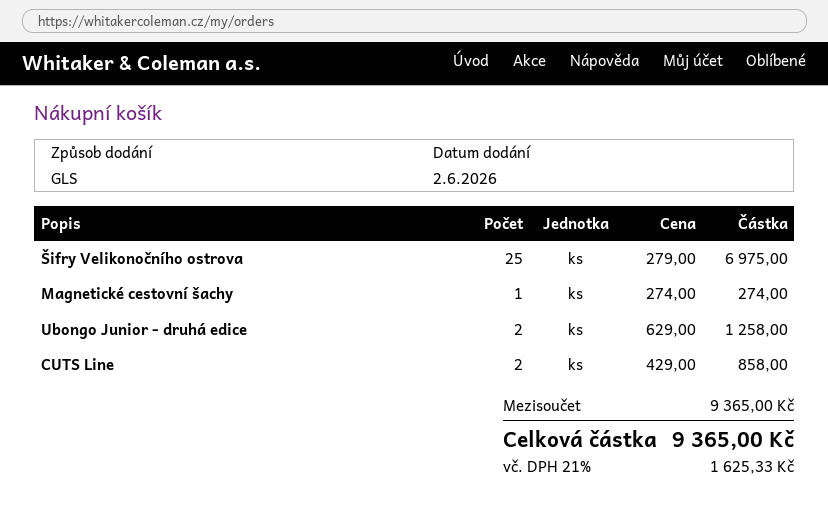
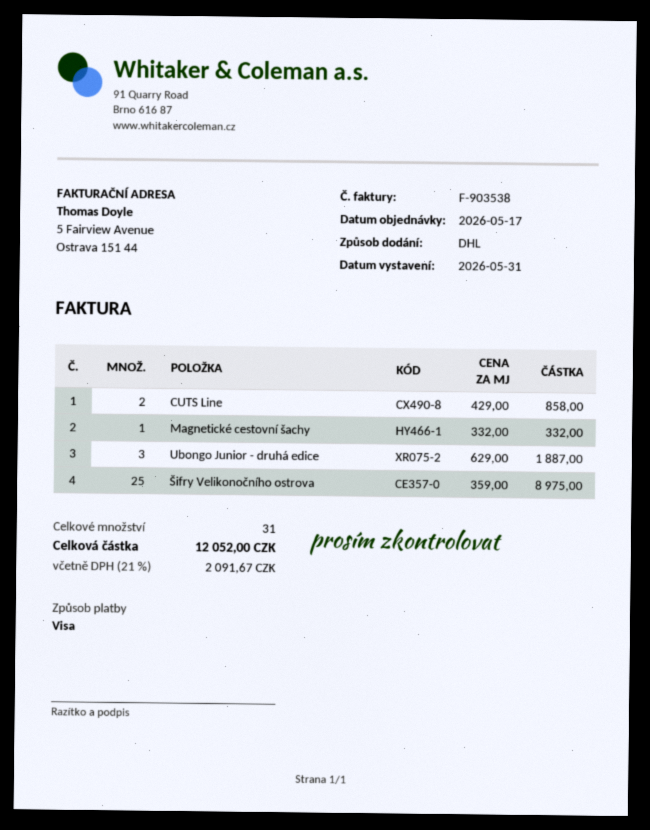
shipping method: GLS -> DHL
Šifry Velikonočního ostrova: 25 x 279.00 = 6975.00 -> 25 x 359.00 = 8975.00
Magnetické cestovní šachy: 1 x 274.00 = 274.00 -> 1 x 332.00 = 332.00
Ubongo Junior - druhá edice: 2 x 629.00 = 1258.00 -> 3 x 629.00 = 1887.00
tax: 21% = 1625.33 -> 21% = 2091.67
total: 9365.00 -> 12052.00

